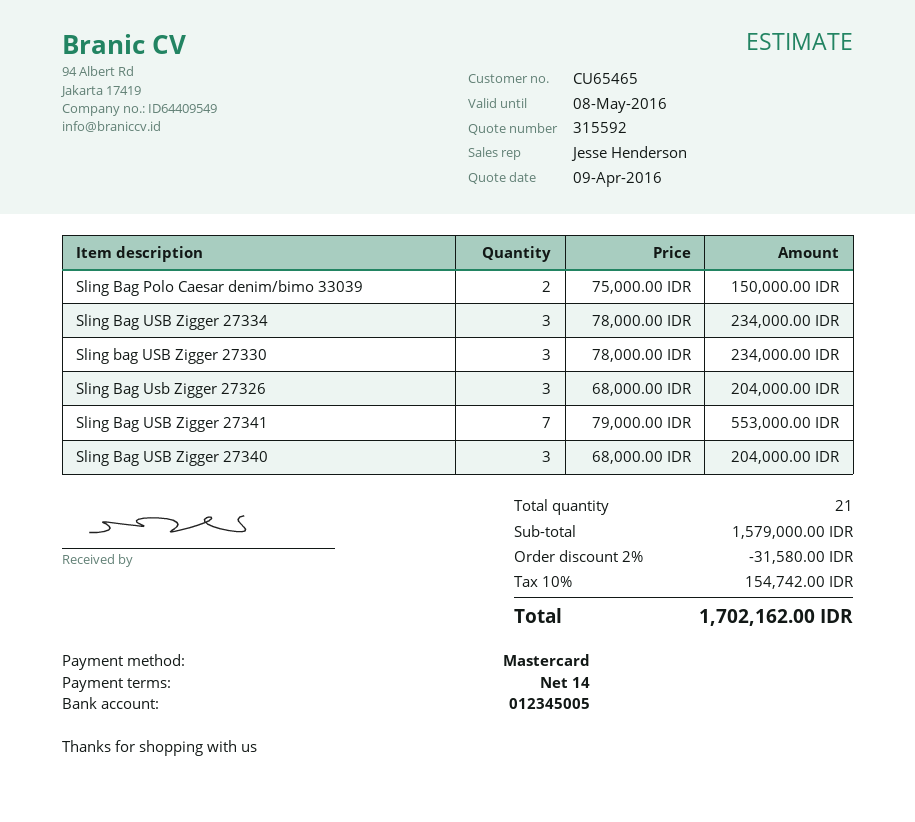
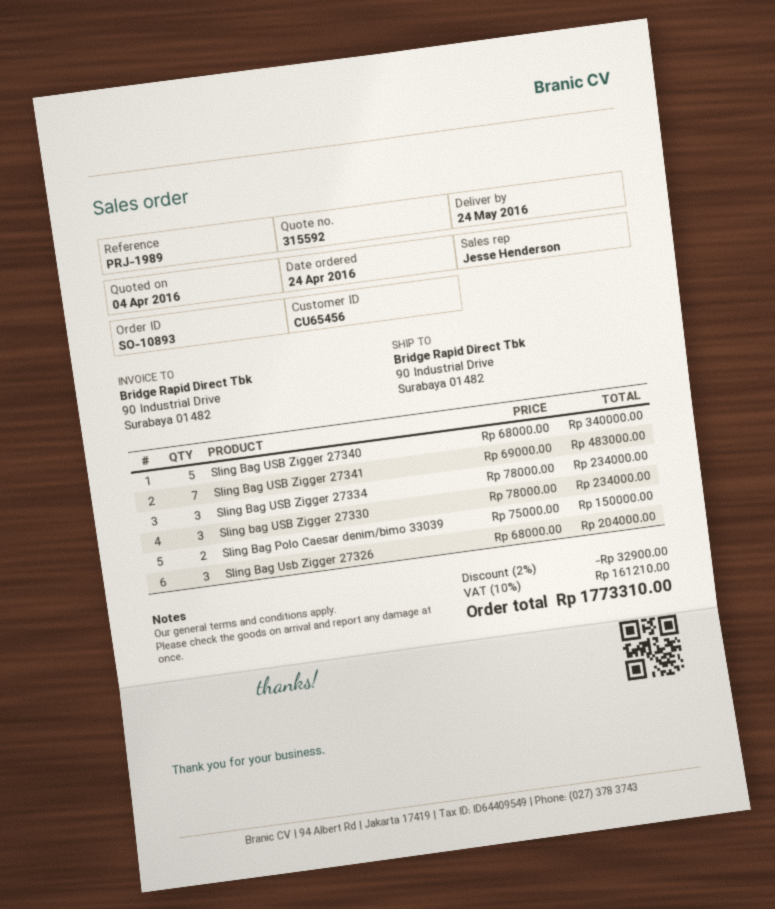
quote date: 2016-04-09 -> 2016-04-04
customer number: CU65465 -> CU65456
Sling Bag USB Zigger 27341: 7 x 79000.00 = 553000.00 -> 7 x 69000.00 = 483000.00
Sling Bag USB Zigger 27340: 3 x 68000.00 = 204000.00 -> 5 x 68000.00 = 340000.00
discount: 2% = 31580.00 -> 2% = 32900.00
tax: 10% = 154742.00 -> 10% = 161210.00
total: 1702162.00 -> 1773310.00

